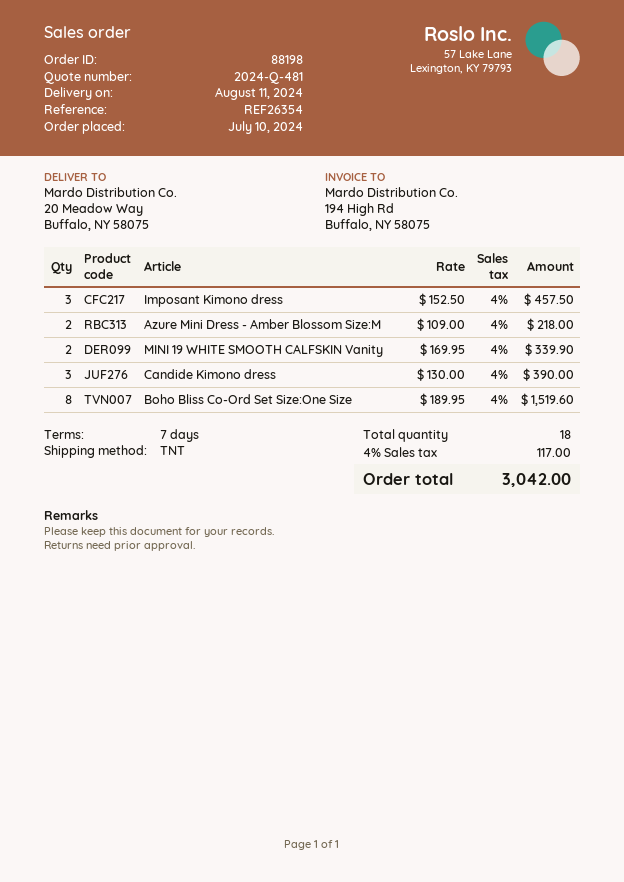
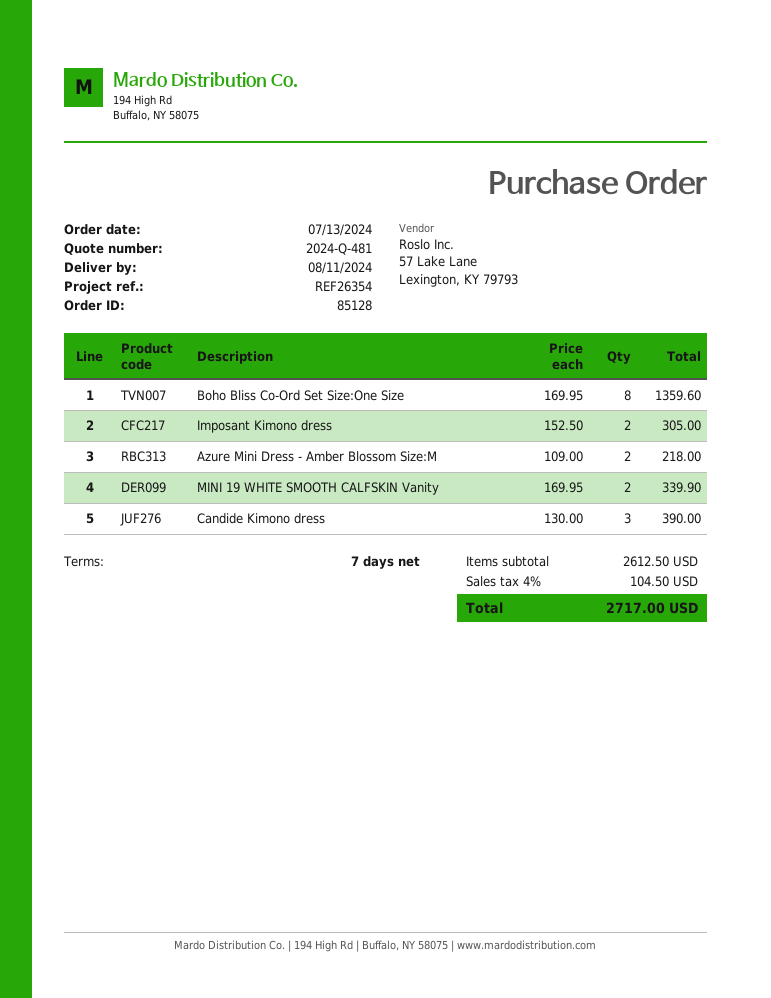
order number: 88198 -> 85128
order date: 2024-07-10 -> 2024-07-13
Imposant Kimono dress: 3 x 152.50 = 457.50 -> 2 x 152.50 = 305.00
Boho Bliss Co-Ord Set Size:One Size: 8 x 189.95 = 1519.60 -> 8 x 169.95 = 1359.60
tax: 4% = 117.00 -> 4% = 104.50
total: 3042.00 -> 2717.00

